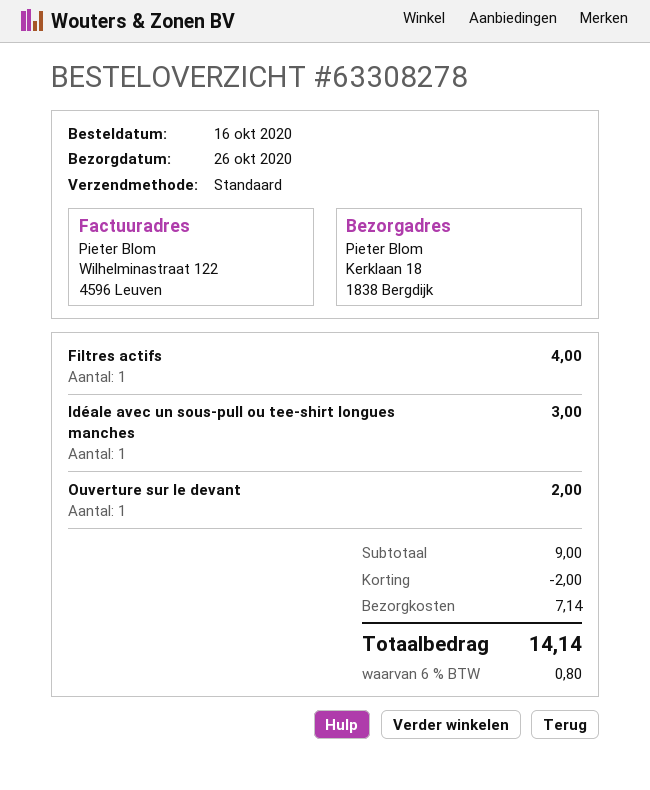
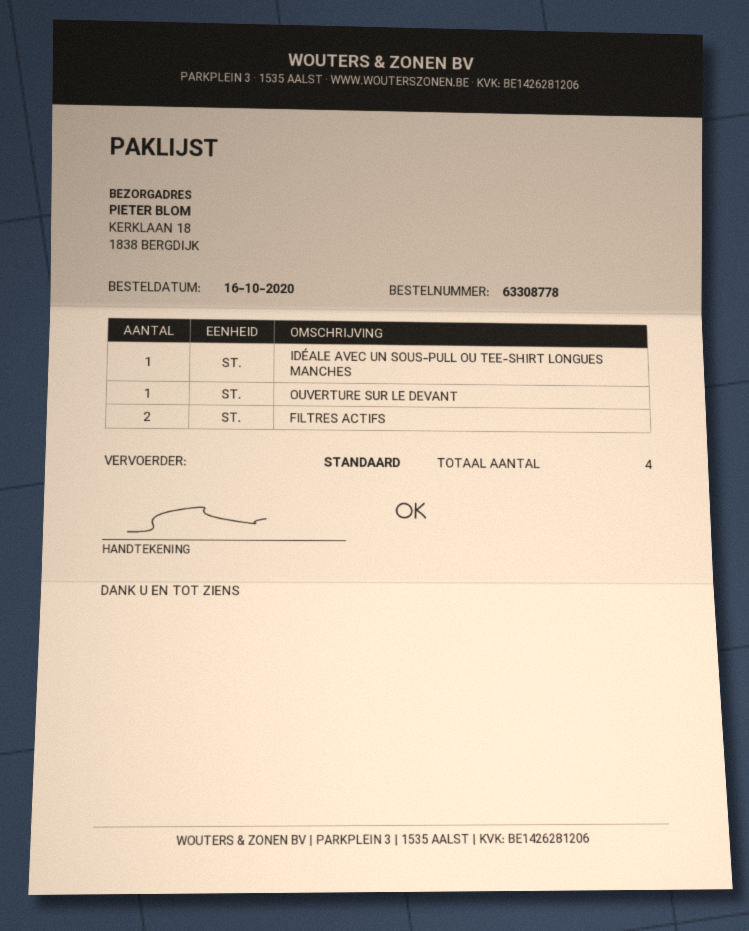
order number: 63308278 -> 63308778
Filtres actifs: 1 -> 2

